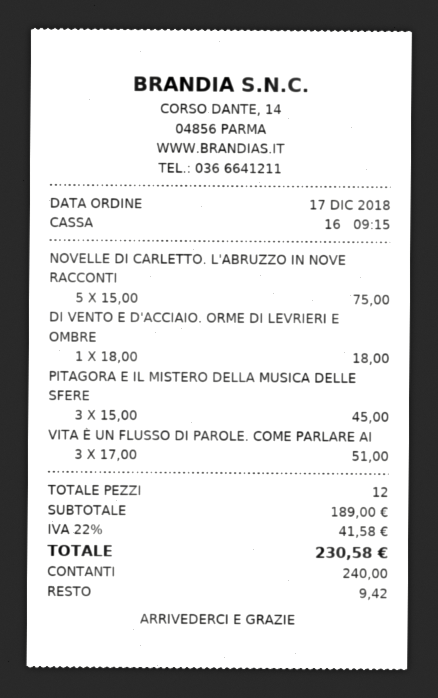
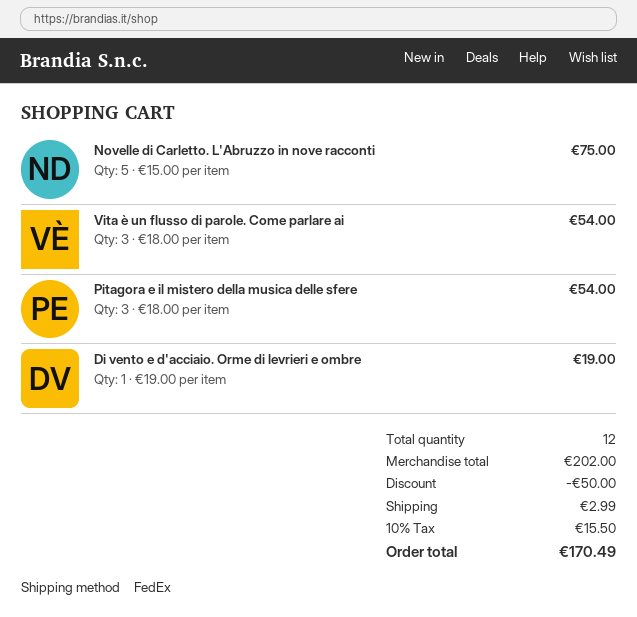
DI VENTO E D'ACCIAIO. ORME DI LEVRIERI E OMBRE: 1 x 18.00 = 18.00 -> 1 x 19.00 = 19.00
PITAGORA E IL MISTERO DELLA MUSICA DELLE SFERE: 3 x 15.00 = 45.00 -> 3 x 18.00 = 54.00
VITA È UN FLUSSO DI PAROLE. COME PARLARE AI: 3 x 17.00 = 51.00 -> 3 x 18.00 = 54.00
subtotal: 189.00 -> 202.00
discount: none -> 50.00
shipping: none -> 2.99
tax: 22% = 41.58 -> 10% = 15.50
total: 230.58 -> 170.49

